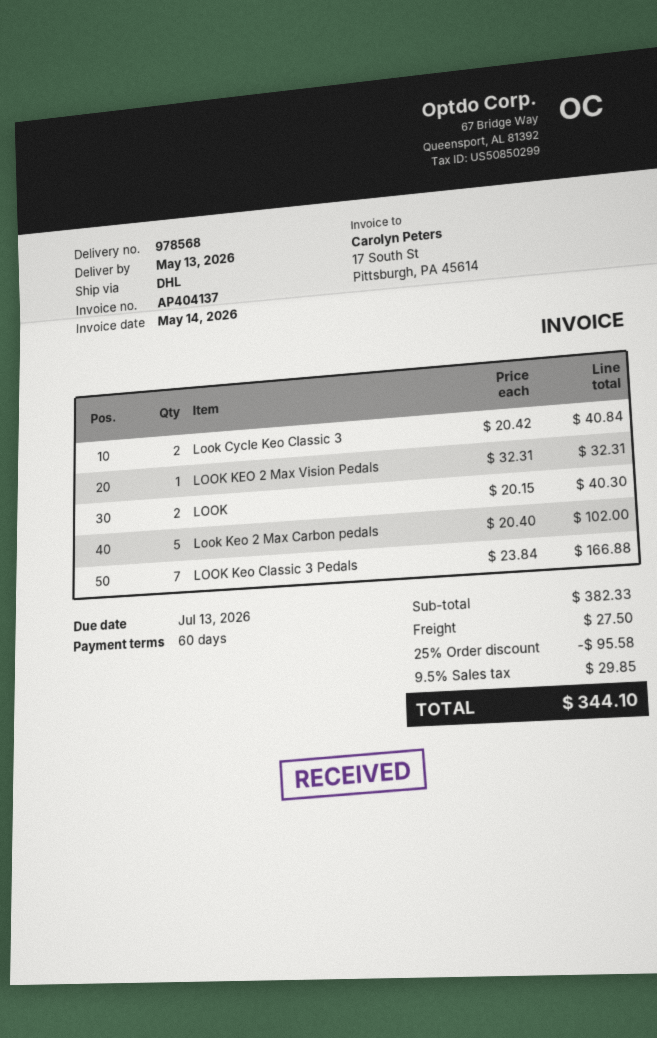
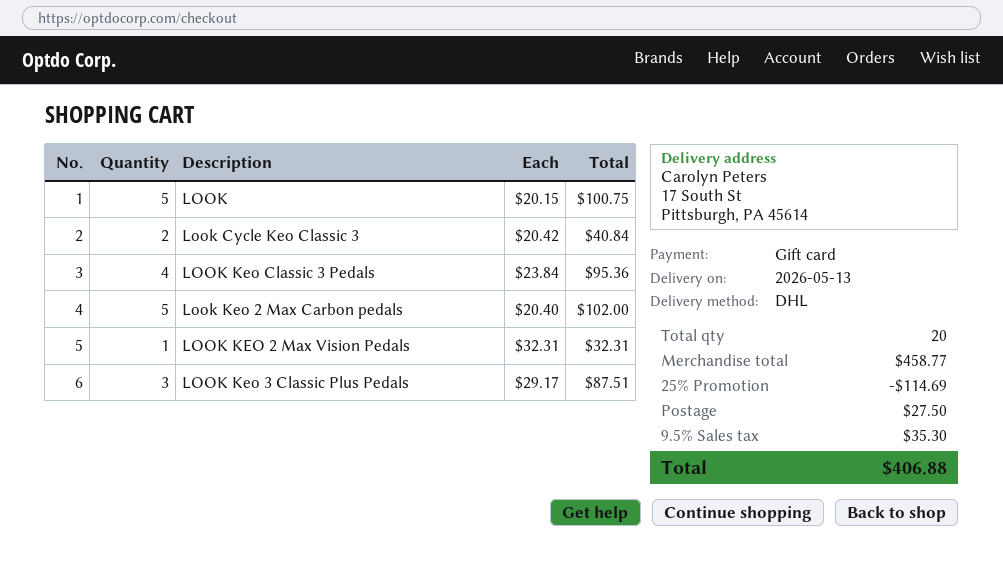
LOOK: 2 x 20.15 = 40.30 -> 5 x 20.15 = 100.75
LOOK Keo Classic 3 Pedals: 7 x 23.84 = 166.88 -> 4 x 23.84 = 95.36
LOOK Keo 3 Classic Plus Pedals: none -> 3 x 29.17 = 87.51
subtotal: 382.33 -> 458.77
discount: 25% = 95.58 -> 25% = 114.69
tax: 9.5% = 29.85 -> 9.5% = 35.30
total: 344.10 -> 406.88

